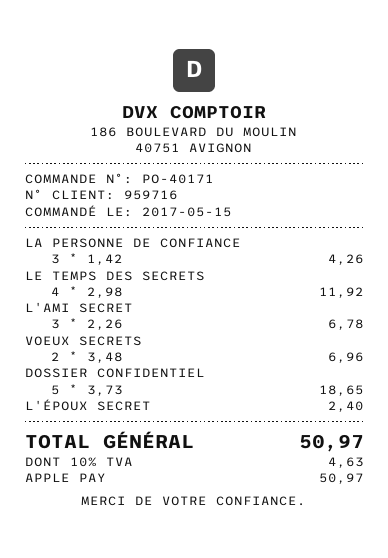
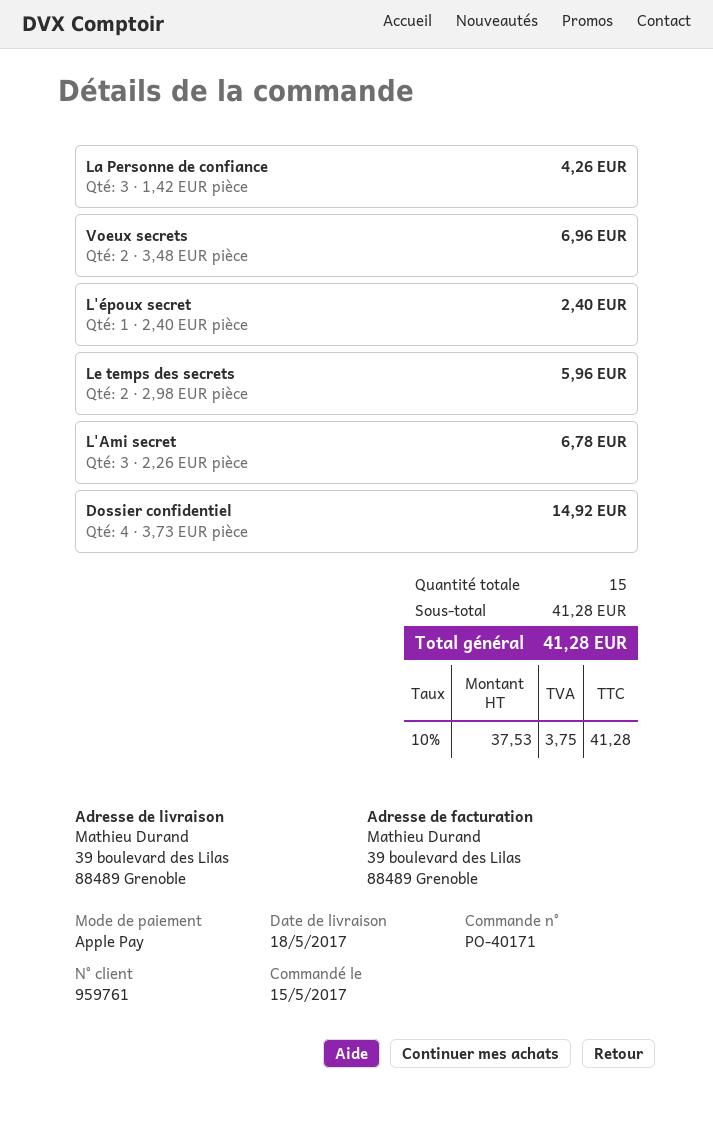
customer number: 959716 -> 959761
LE TEMPS DES SECRETS: 4 x 2.98 = 11.92 -> 2 x 2.98 = 5.96
DOSSIER CONFIDENTIEL: 5 x 3.73 = 18.65 -> 4 x 3.73 = 14.92
tax: 10% = 4.63 -> 10% = 3.75
total: 50.97 -> 41.28

